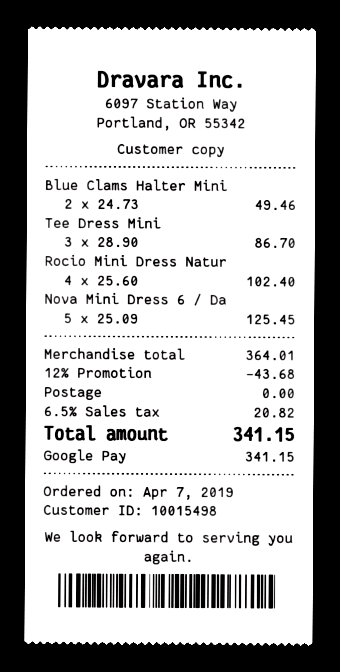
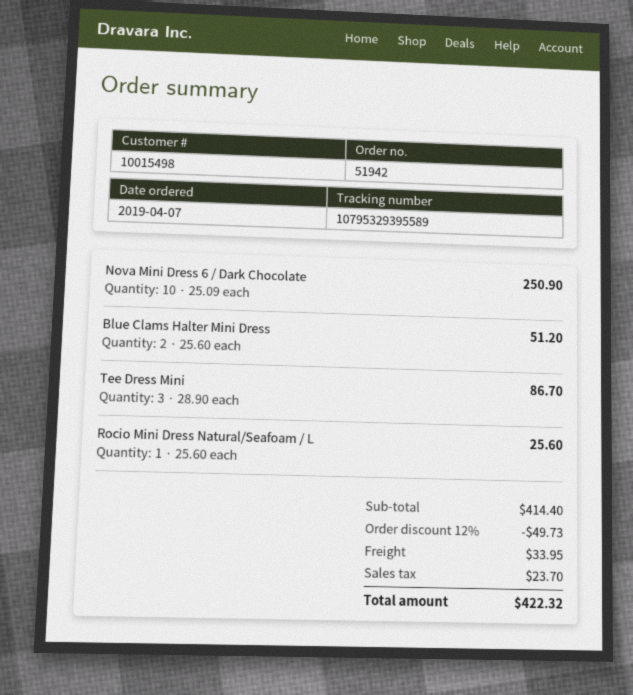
Blue Clams Halter Mini: 2 x 24.73 = 49.46 -> 2 x 25.60 = 51.20
Rocio Mini Dress Natur: 4 x 25.60 = 102.40 -> 1 x 25.60 = 25.60
Nova Mini Dress 6 / Da: 5 x 25.09 = 125.45 -> 10 x 25.09 = 250.90
subtotal: 364.01 -> 414.40
discount: 12% = 43.68 -> 12% = 49.73
shipping: 0.00 -> 33.95
tax: 20.82 -> 23.70
total: 341.15 -> 422.32

